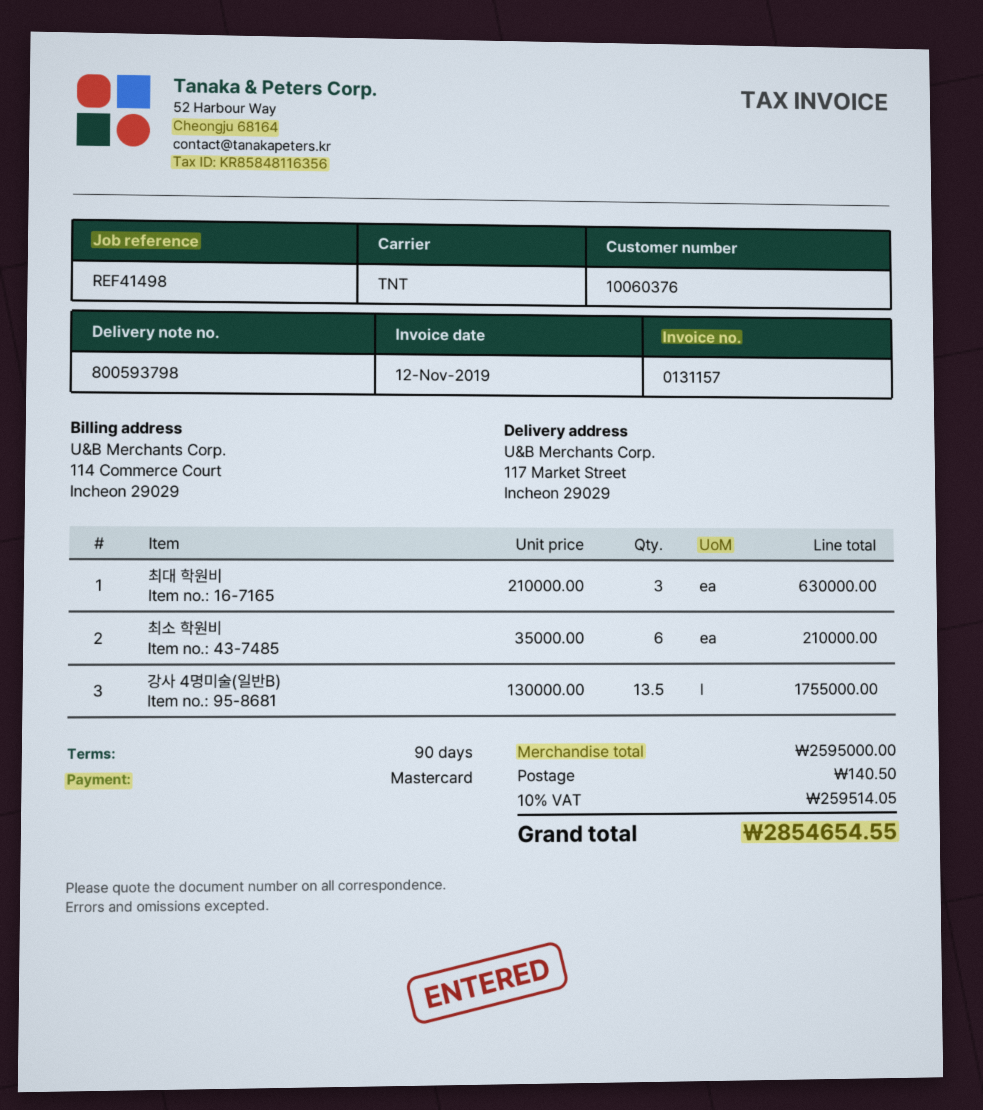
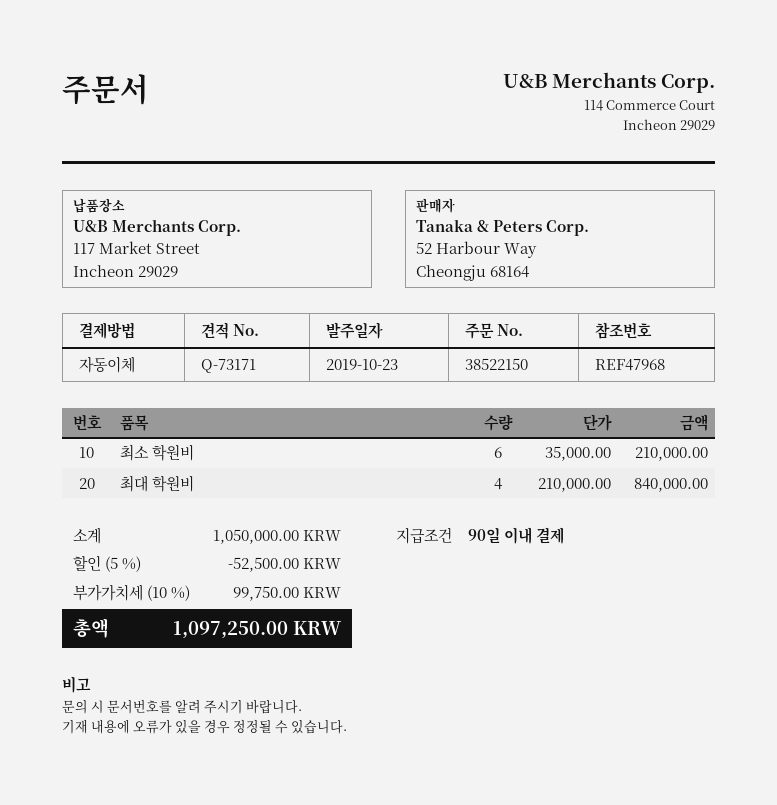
reference: REF41498 -> REF47968
payment method: Mastercard -> direct debit
최대 학원비: 3 x 210000.00 = 630000.00 -> 4 x 210000.00 = 840000.00
강사 4명미술(일반B): 13.5 x 130000.00 = 1755000.00 -> none
subtotal: 2595000.00 -> 1050000.00
discount: none -> 5% = 52500.00
shipping: 140.50 -> none
tax: 10% = 259514.05 -> 10% = 99750.00
total: 2854654.55 -> 1097250.00

